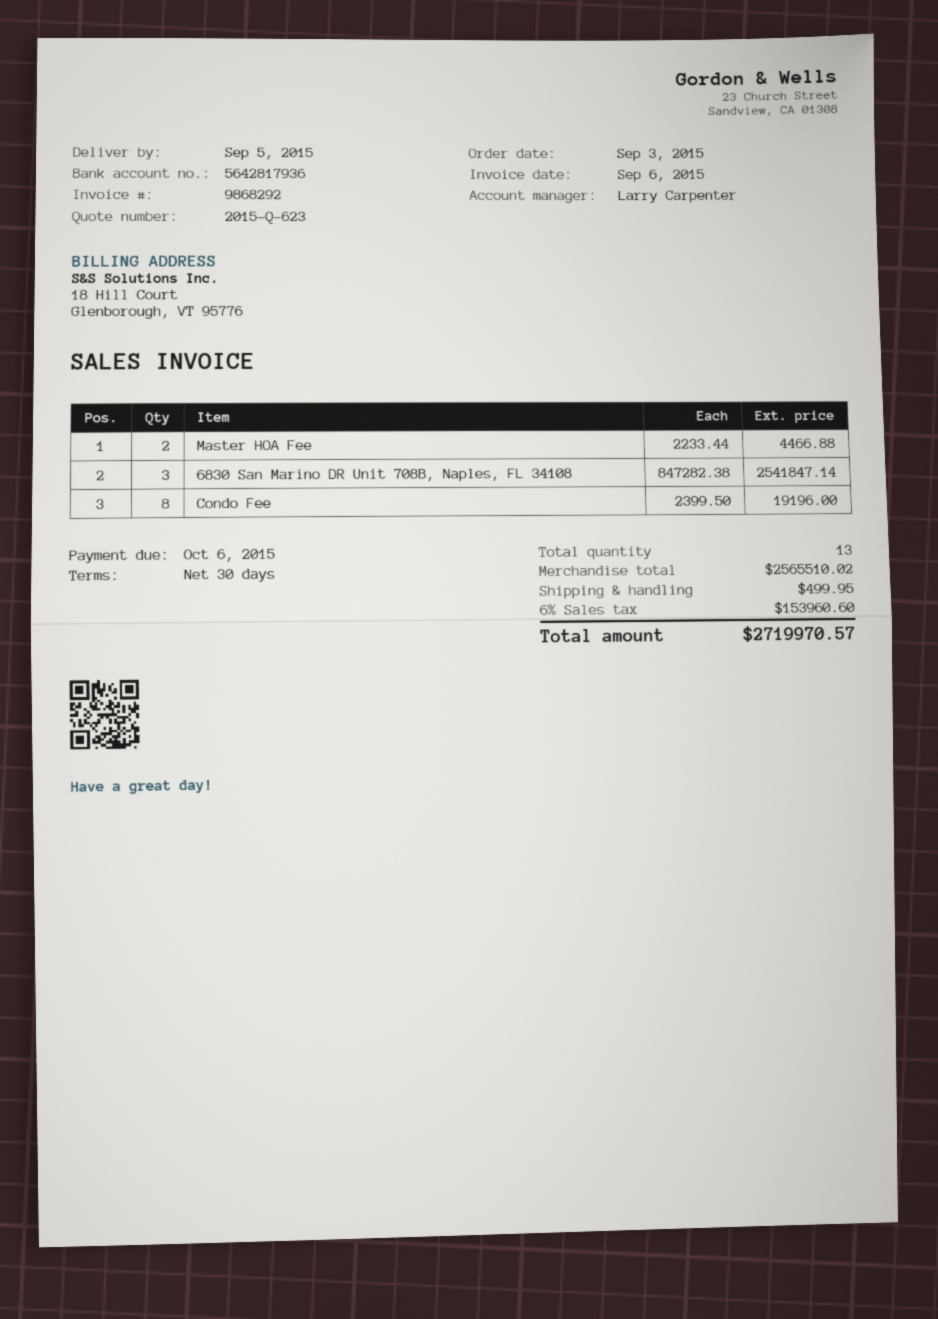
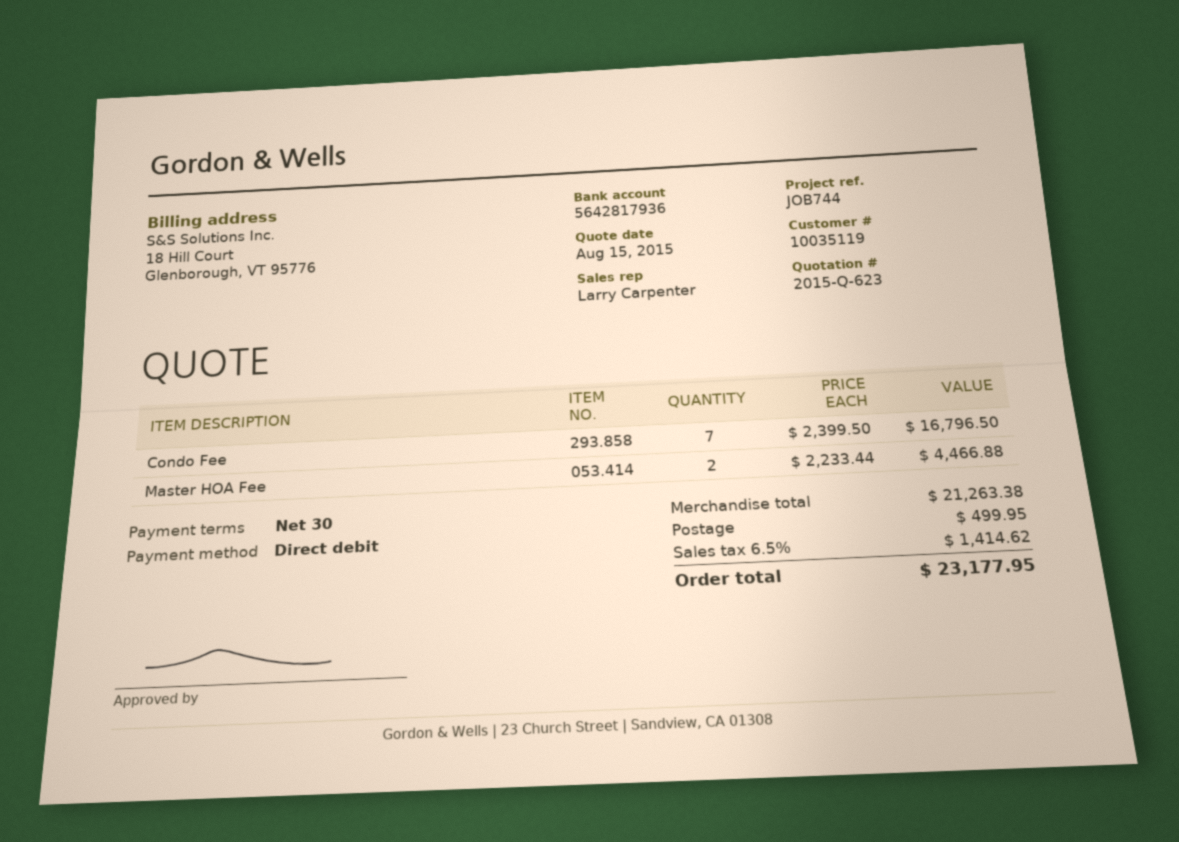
6830 San Marino DR Unit 708B, Naples, FL 34108: 3 x 847282.38 = 2541847.14 -> none
Condo Fee: 8 x 2399.50 = 19196.00 -> 7 x 2399.50 = 16796.50
subtotal: 2565510.02 -> 21263.38
tax: 6% = 153960.60 -> 6.5% = 1414.62
total: 2719970.57 -> 23177.95

